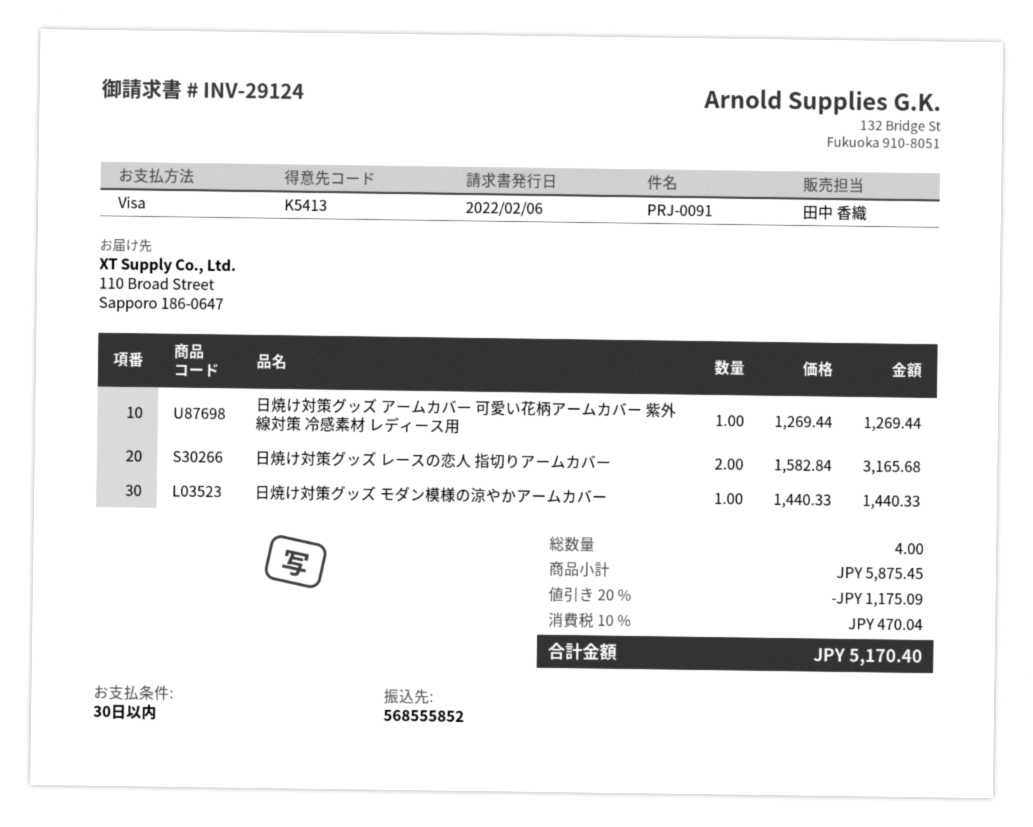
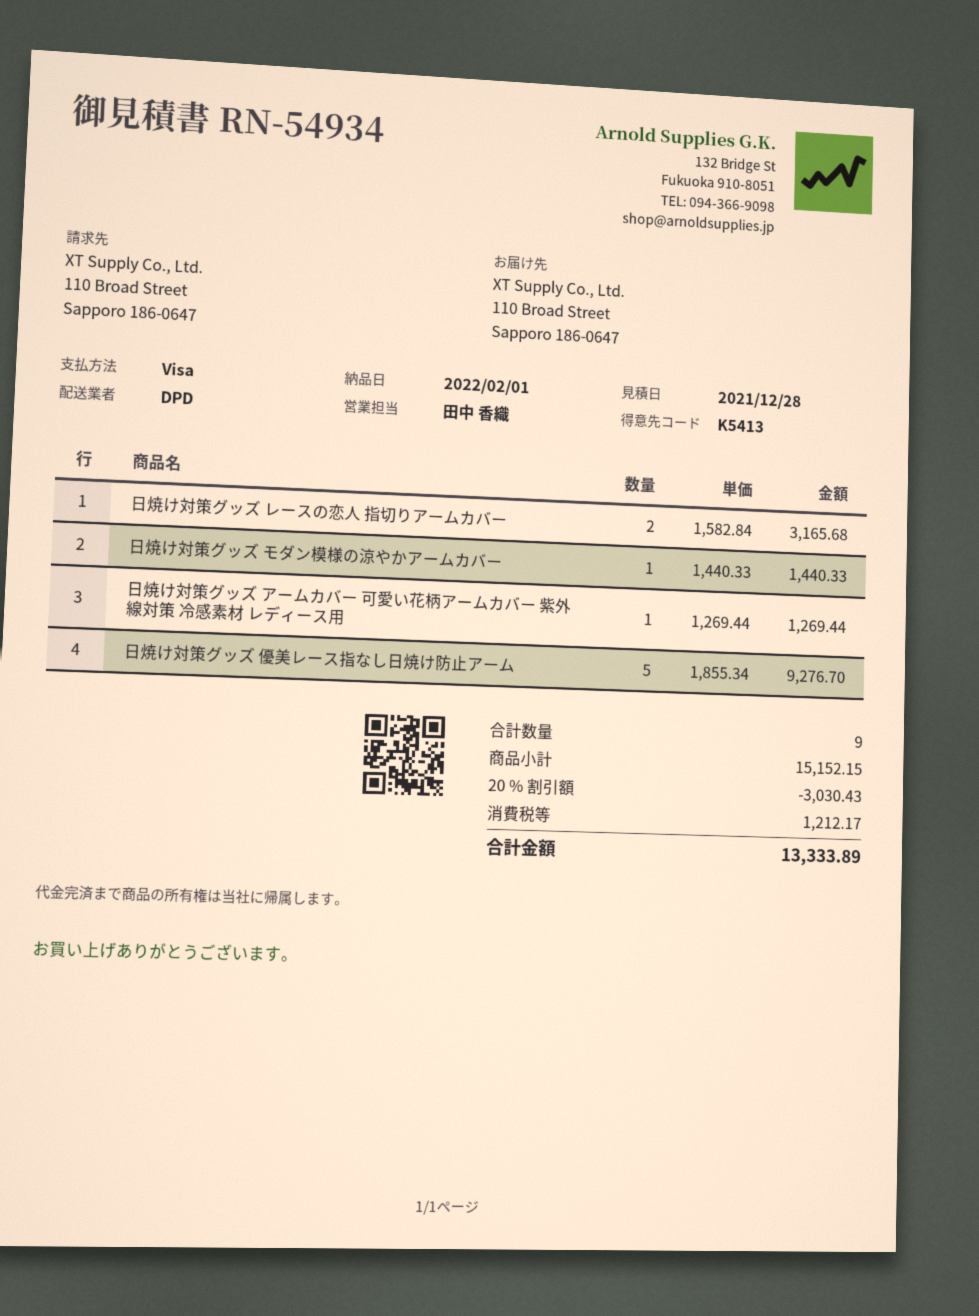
日焼け対策グッズ 優美レース指なし日焼け防止アーム: none -> 5 x 1855.34 = 9276.70
total quantity: 4 -> 9
subtotal: 5875.45 -> 15152.15
discount: 20% = 1175.09 -> 20% = 3030.43
tax: 470.04 -> 1212.17
total: 5170.40 -> 13333.89

